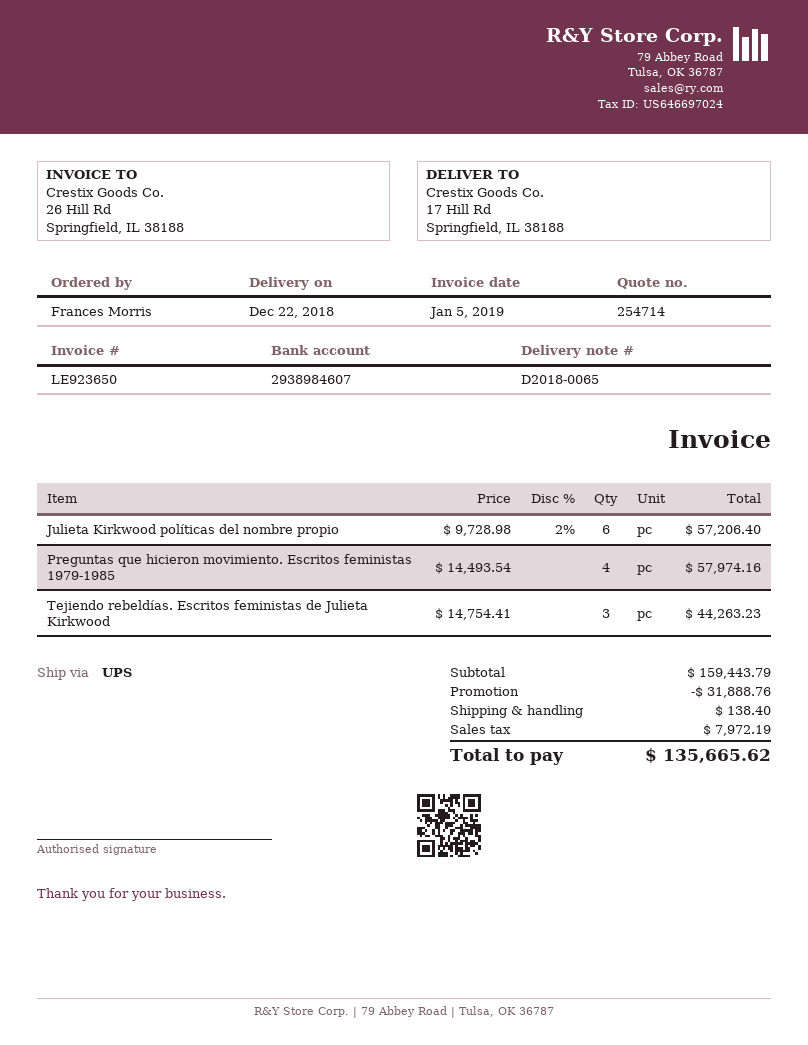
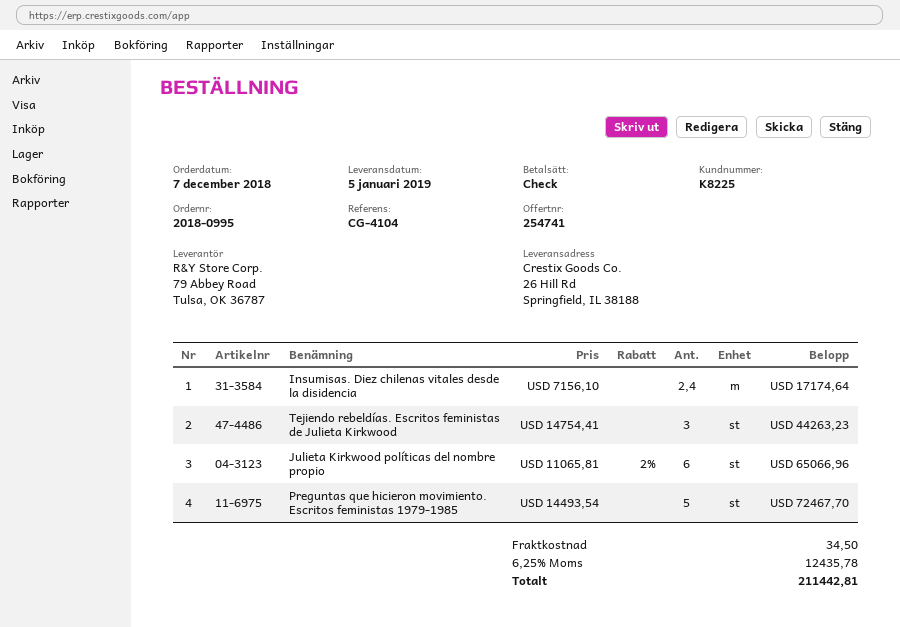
quote number: 254714 -> 254741
delivery date: 2018-12-22 -> 2019-01-05
ship to: 17 Hill Rd, Springfield, IL 38188 -> 26 Hill Rd, Springfield, IL 38188
Julieta Kirkwood políticas del nombre propio: 6 x 9728.98 - 2% = 57206.40 -> 6 x 11065.81 - 2% = 65066.96
Preguntas que hicieron movimiento. Escritos feministas 1979-1985: 4 x 14493.54 = 57974.16 -> 5 x 14493.54 = 72467.70
Insumisas. Diez chilenas vitales desde la disidencia: none -> 2.4 x 7156.10 = 17174.64
discount: 31888.76 -> none
shipping: 138.40 -> 34.50
tax: 7972.19 -> 12435.78
total: 135665.62 -> 211442.81

